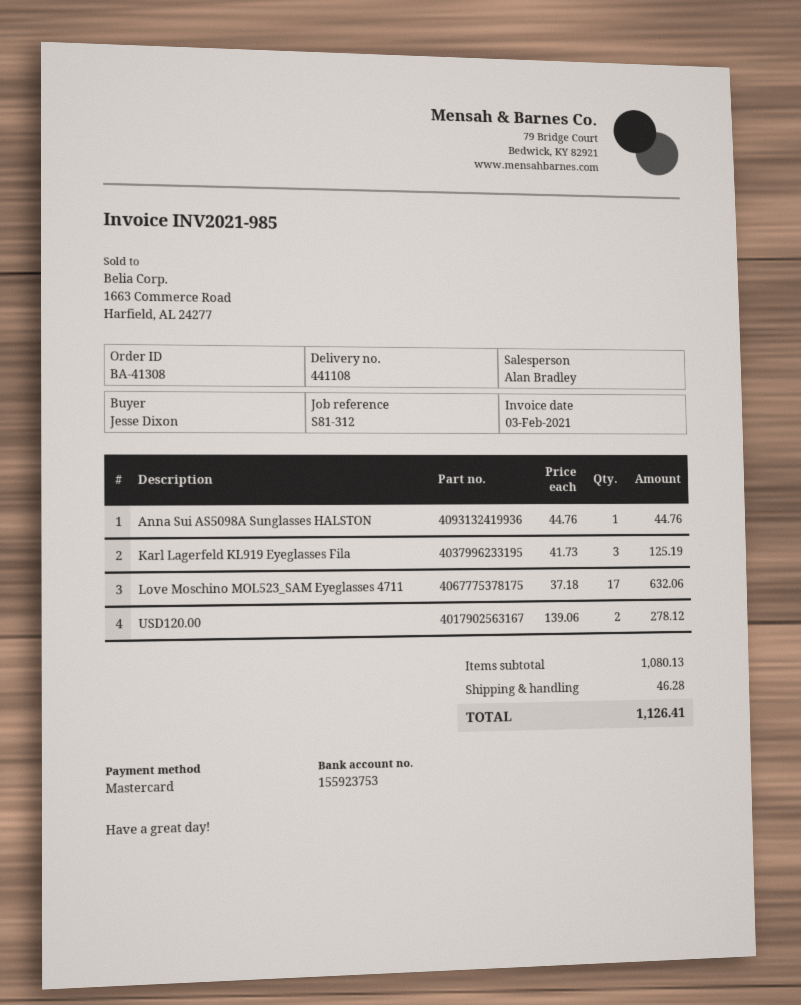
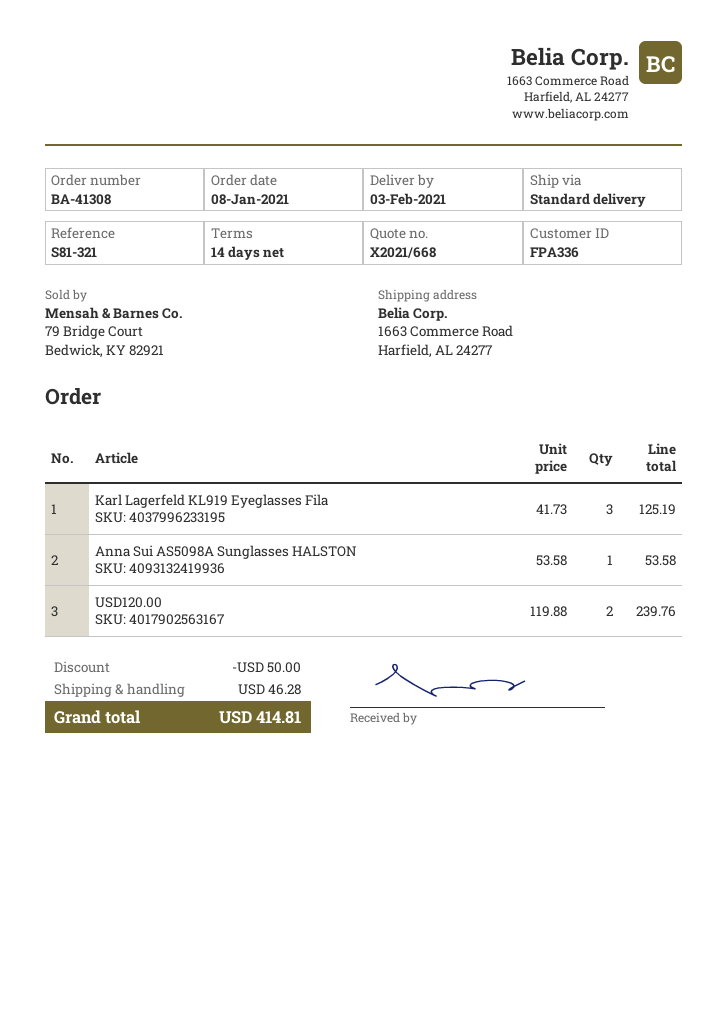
reference: S81-312 -> S81-321
Anna Sui AS5098A Sunglasses HALSTON: 1 x 44.76 = 44.76 -> 1 x 53.58 = 53.58
Love Moschino MOL523_SAM Eyeglasses 4711: 17 x 37.18 = 632.06 -> none
USD120.00: 2 x 139.06 = 278.12 -> 2 x 119.88 = 239.76
discount: none -> 50.00
total: 1126.41 -> 414.81

